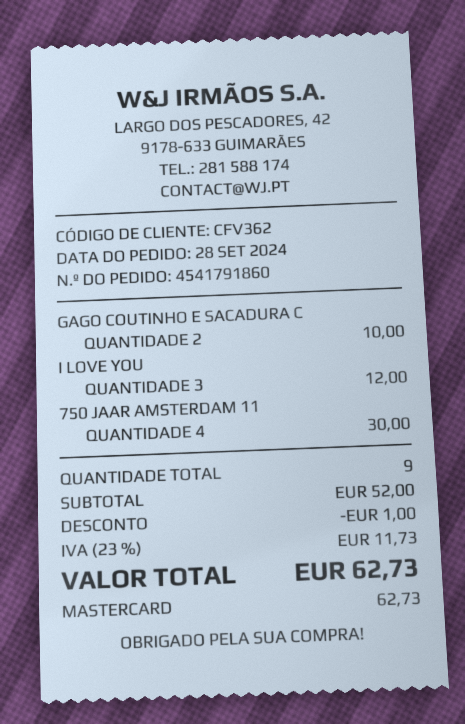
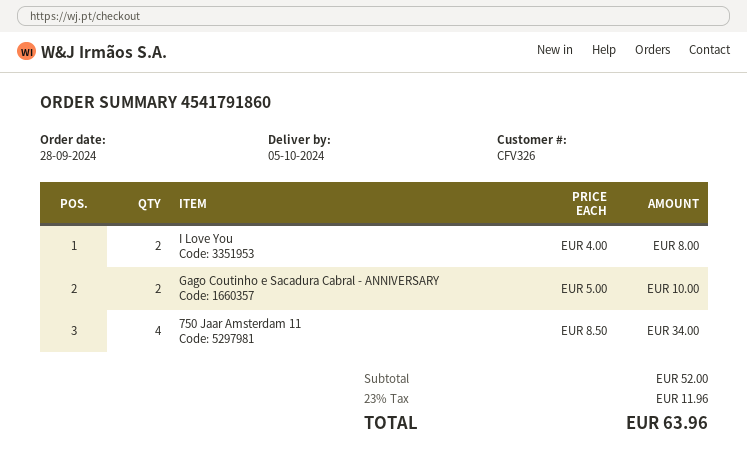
customer number: CFV362 -> CFV326
I LOVE YOU: 3 for 12.00 -> 2 for 8.00
750 JAAR AMSTERDAM 11: 4 for 30.00 -> 4 for 34.00
discount: 1.00 -> none
tax: 23% = 11.73 -> 23% = 11.96
total: 62.73 -> 63.96

